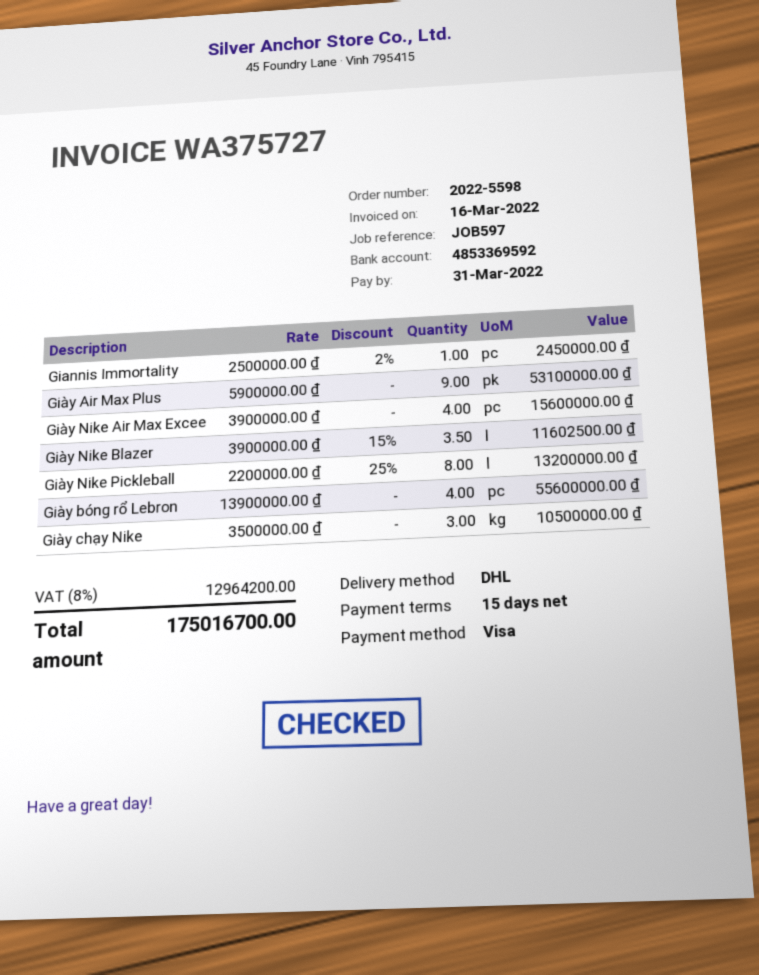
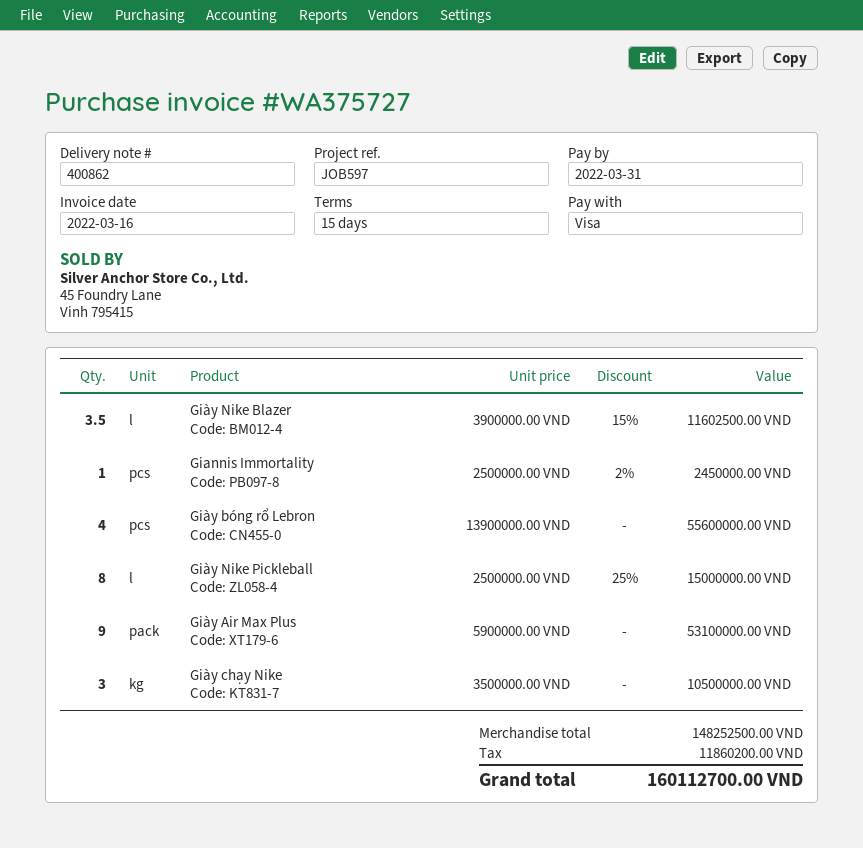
Giày Nike Air Max Excee: 4 x 3900000.00 = 15600000.00 -> none
Giày Nike Pickleball: 8 x 2200000.00 - 25% = 13200000.00 -> 8 x 2500000.00 - 25% = 15000000.00
tax: 12964200.00 -> 11860200.00
total: 175016700.00 -> 160112700.00

